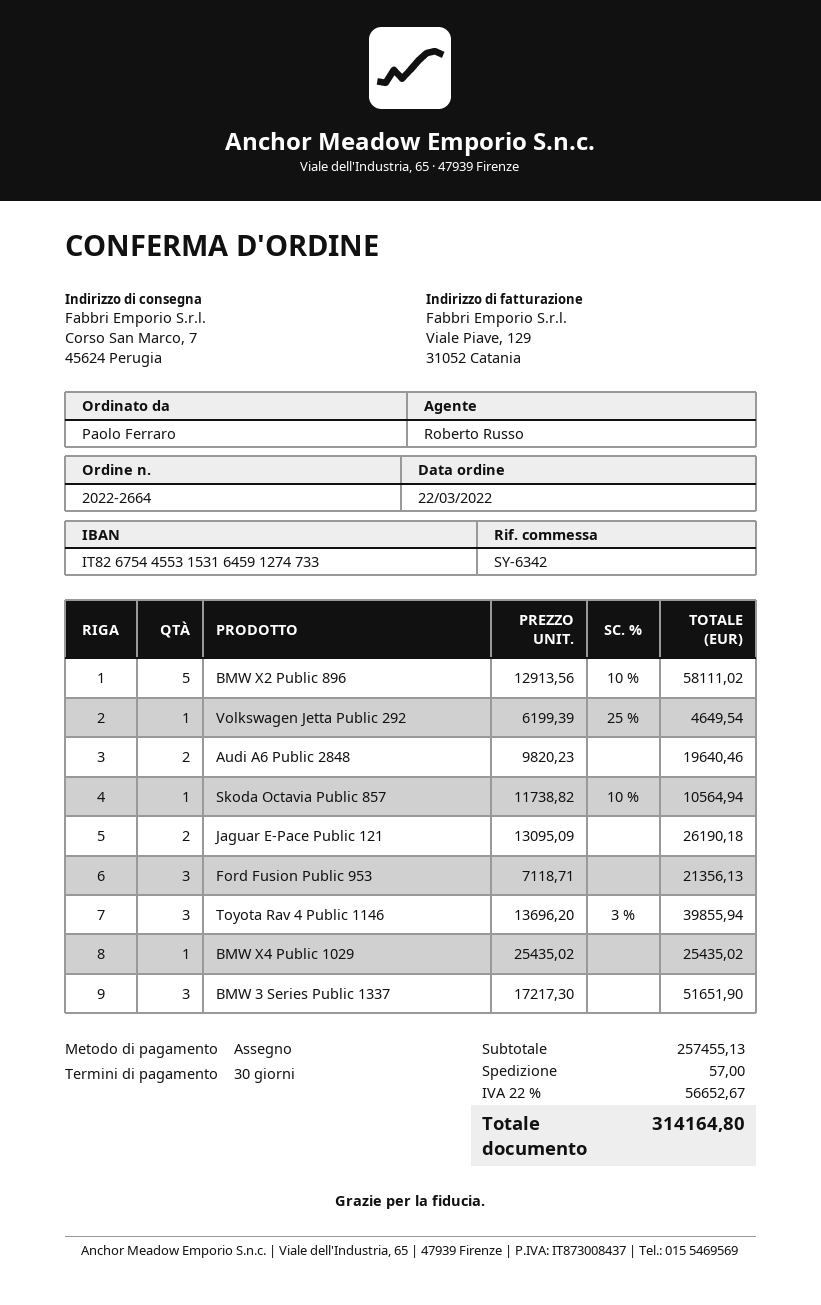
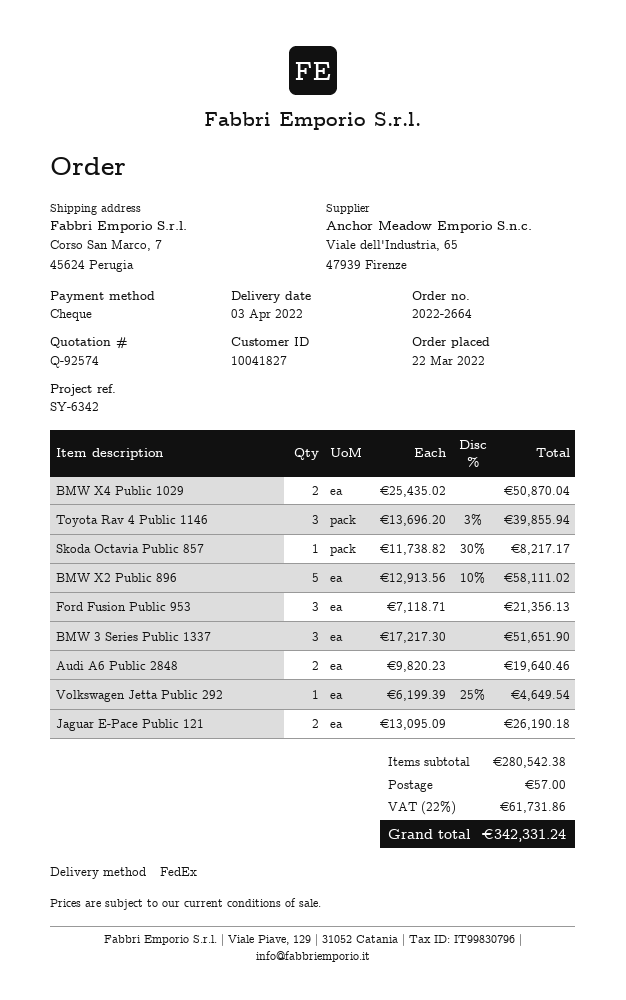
Skoda Octavia Public 857: 1 x 11738.82 - 10% = 10564.94 -> 1 x 11738.82 - 30% = 8217.17
BMW X4 Public 1029: 1 x 25435.02 = 25435.02 -> 2 x 25435.02 = 50870.04
subtotal: 257455.13 -> 280542.38
tax: 22% = 56652.67 -> 22% = 61731.86
total: 314164.80 -> 342331.24

